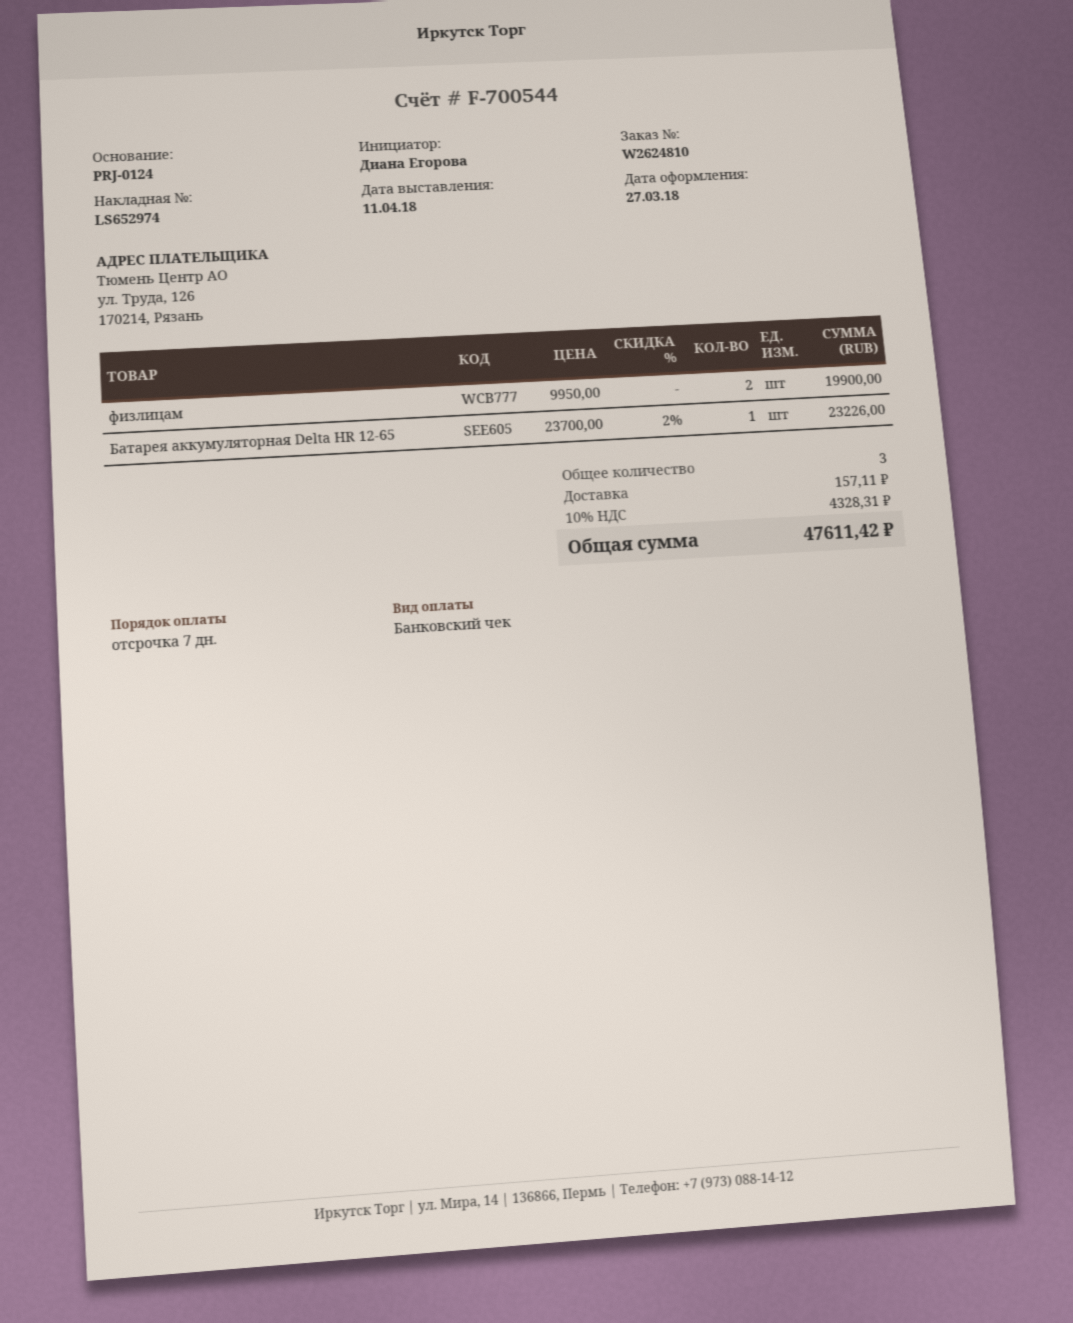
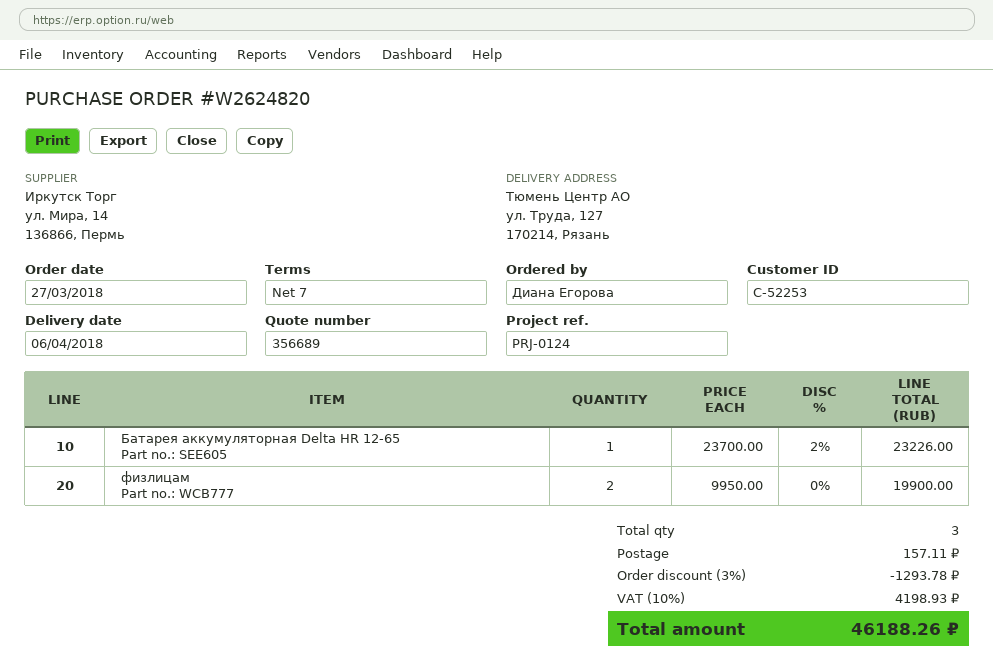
order number: W2624810 -> W2624820
discount: none -> 3% = 1293.78
tax: 10% = 4328.31 -> 10% = 4198.93
total: 47611.42 -> 46188.26

